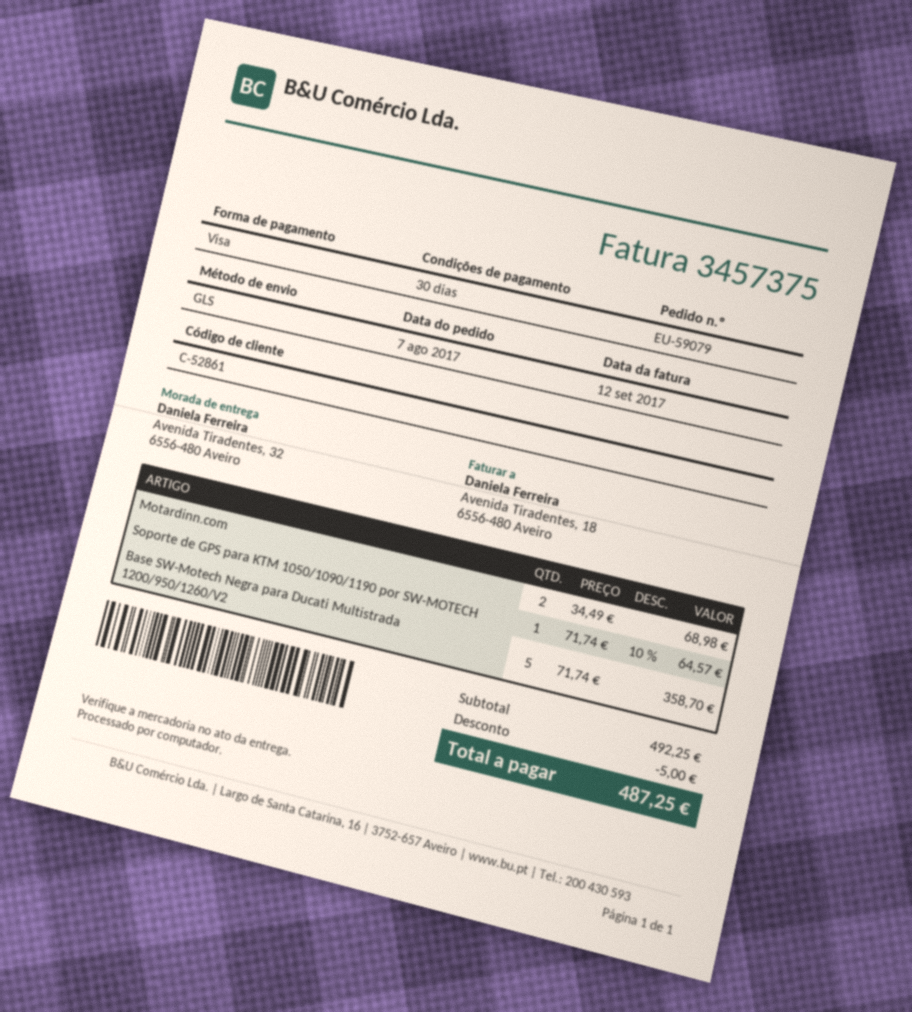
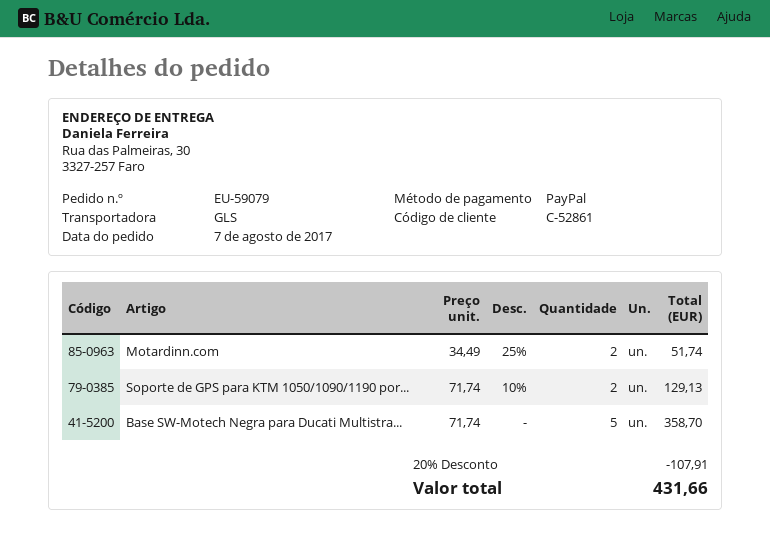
payment method: Visa -> PayPal
ship to: Avenida Tiradentes, 32, 6556-480 Aveiro -> Rua das Palmeiras, 30, 3327-257 Faro
Motardinn.com: 2 x 34.49 = 68.98 -> 2 x 34.49 - 25% = 51.74
Soporte de GPS para KTM 1050/1090/1190 por SW-MOTECH: 1 x 71.74 - 10% = 64.57 -> 2 x 71.74 - 10% = 129.13
discount: 5.00 -> 107.91
total: 487.25 -> 431.66

